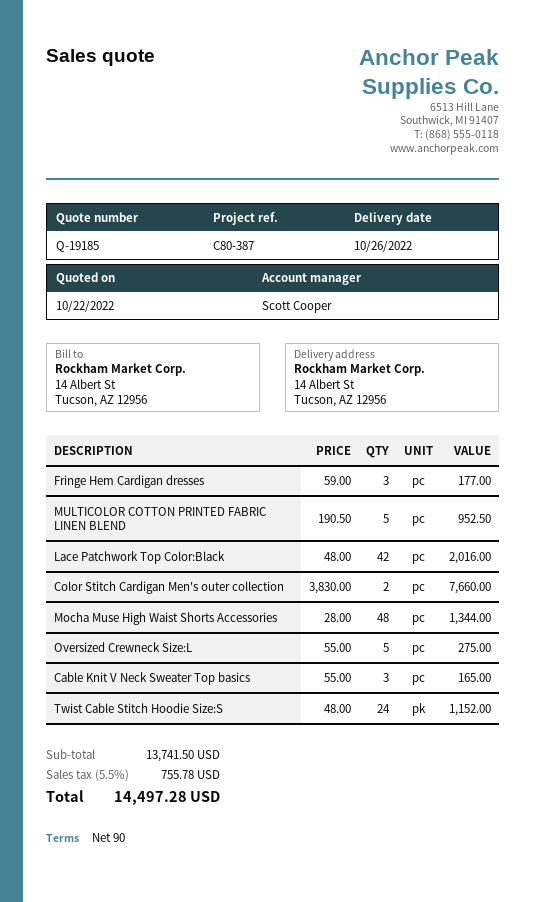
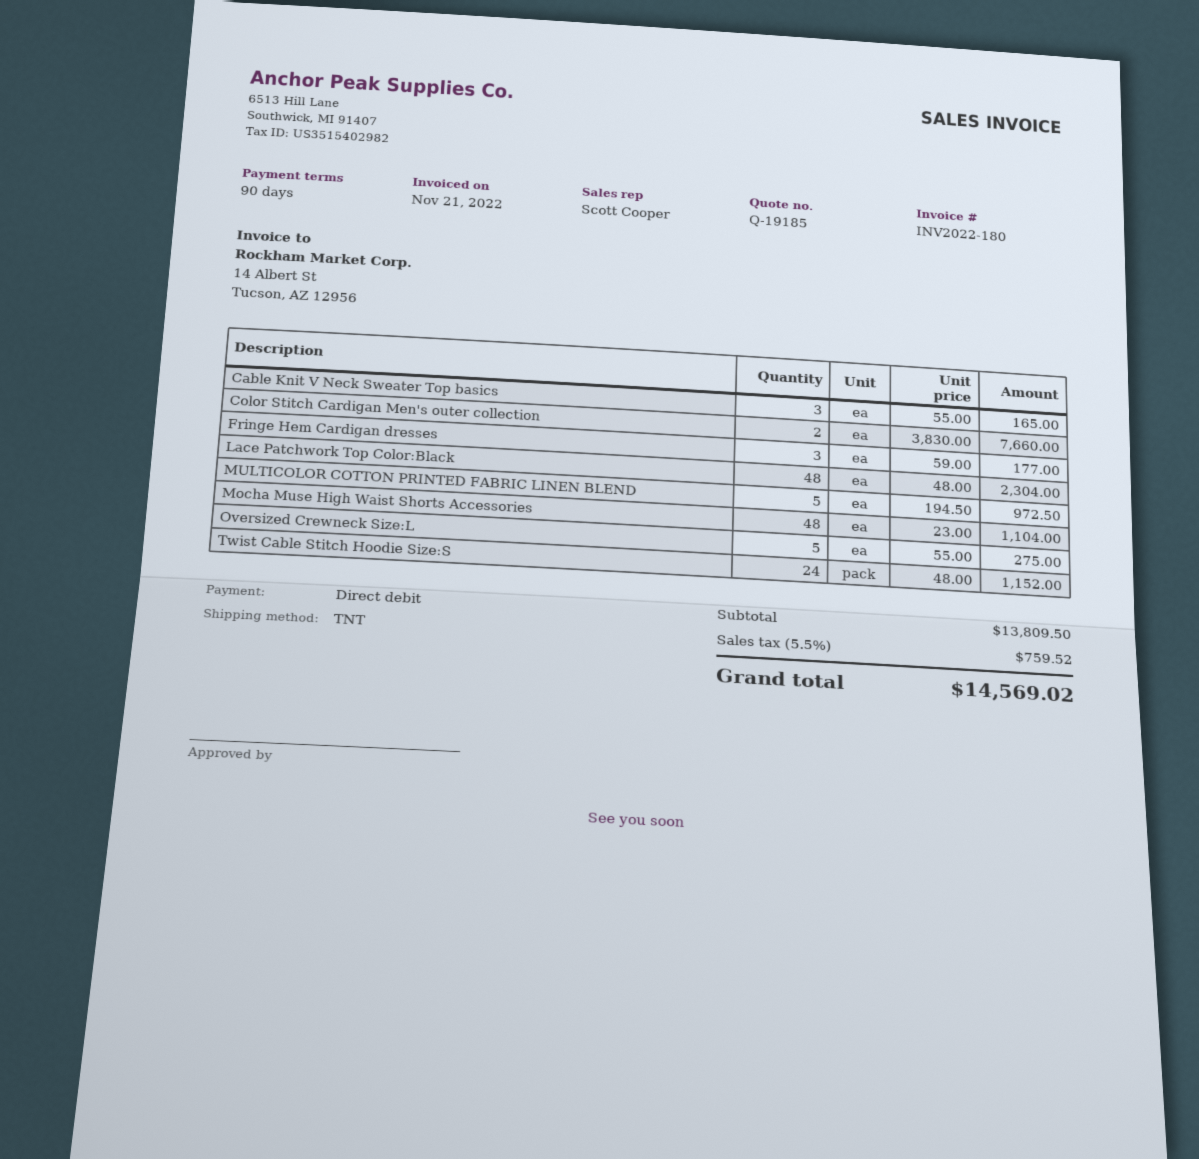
MULTICOLOR COTTON PRINTED FABRIC LINEN BLEND: 5 x 190.50 = 952.50 -> 5 x 194.50 = 972.50
Lace Patchwork Top Color:Black: 42 x 48.00 = 2016.00 -> 48 x 48.00 = 2304.00
Mocha Muse High Waist Shorts Accessories: 48 x 28.00 = 1344.00 -> 48 x 23.00 = 1104.00
subtotal: 13741.50 -> 13809.50
tax: 5.5% = 755.78 -> 5.5% = 759.52
total: 14497.28 -> 14569.02

